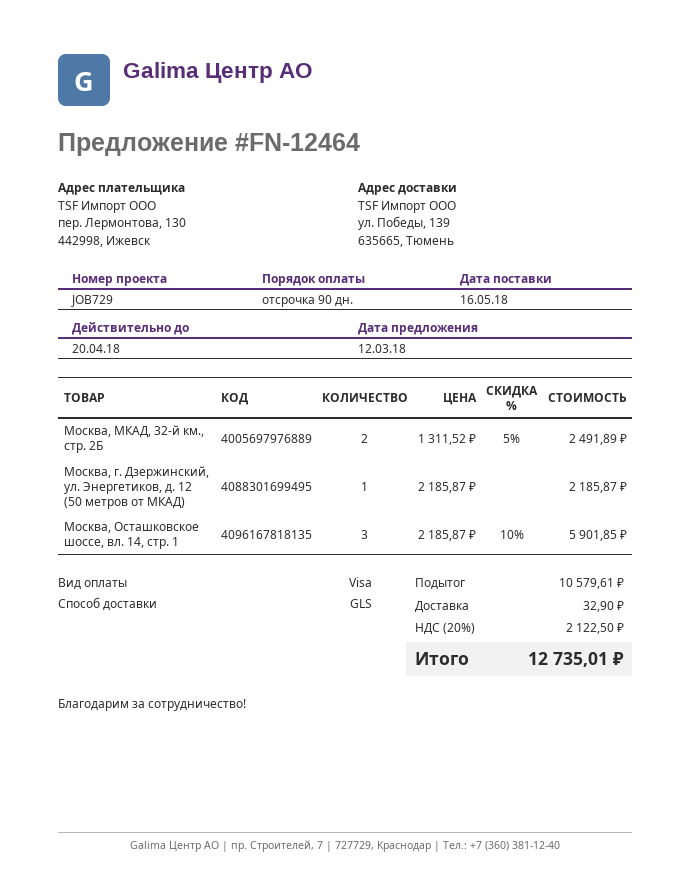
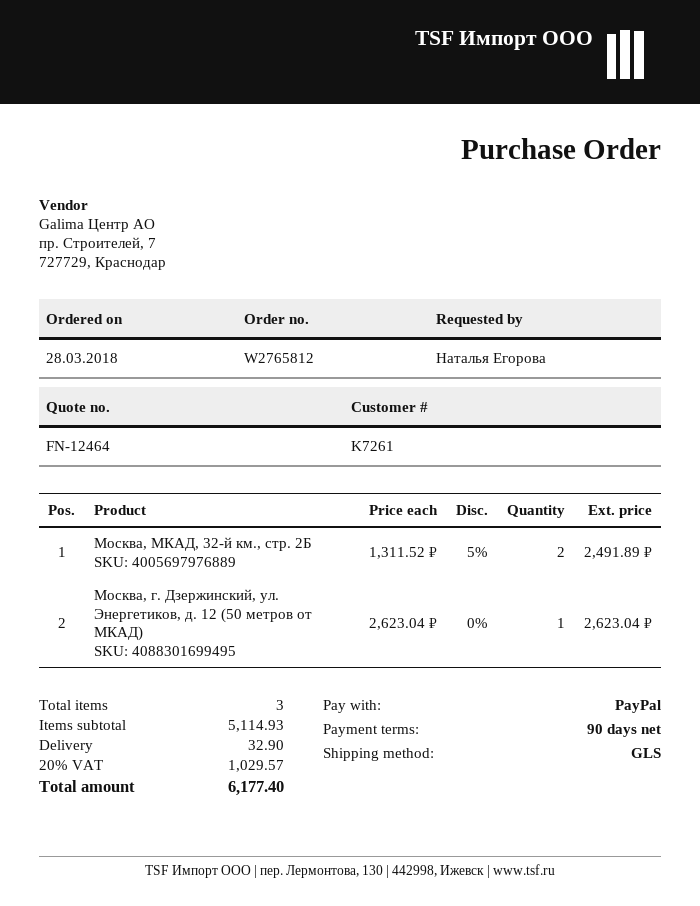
payment method: Visa -> PayPal
Москва, г. Дзержинский, ул. Энергетиков, д. 12 (50 метров от МКАД): 1 x 2185.87 = 2185.87 -> 1 x 2623.04 = 2623.04
Москва, Осташковское шоссе, вл. 14, стр. 1: 3 x 2185.87 - 10% = 5901.85 -> none
subtotal: 10579.61 -> 5114.93
tax: 20% = 2122.50 -> 20% = 1029.57
total: 12735.01 -> 6177.40

